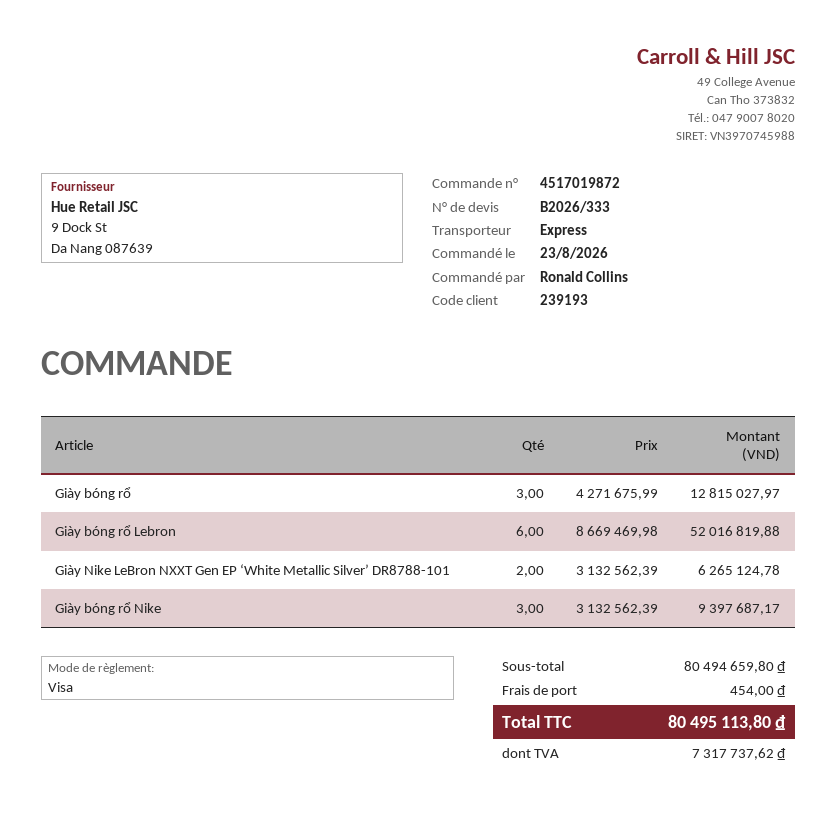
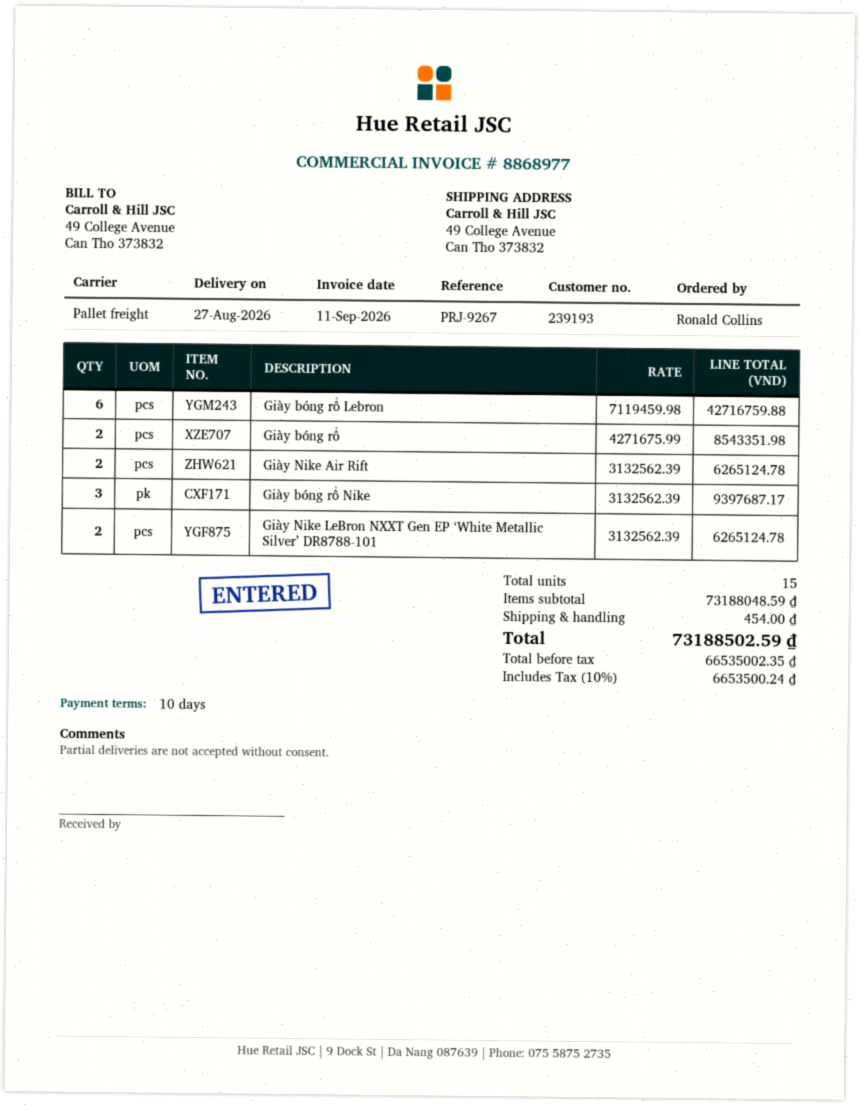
shipping method: express -> pallet freight
Giày bóng rổ: 3 x 4271675.99 = 12815027.97 -> 2 x 4271675.99 = 8543351.98
Giày bóng rổ Lebron: 6 x 8669469.98 = 52016819.88 -> 6 x 7119459.98 = 42716759.88
Giày Nike Air Rift: none -> 2 x 3132562.39 = 6265124.78
subtotal: 80494659.80 -> 73188048.59
tax: 7317737.62 -> 6653500.24
total: 80495113.80 -> 73188502.59

